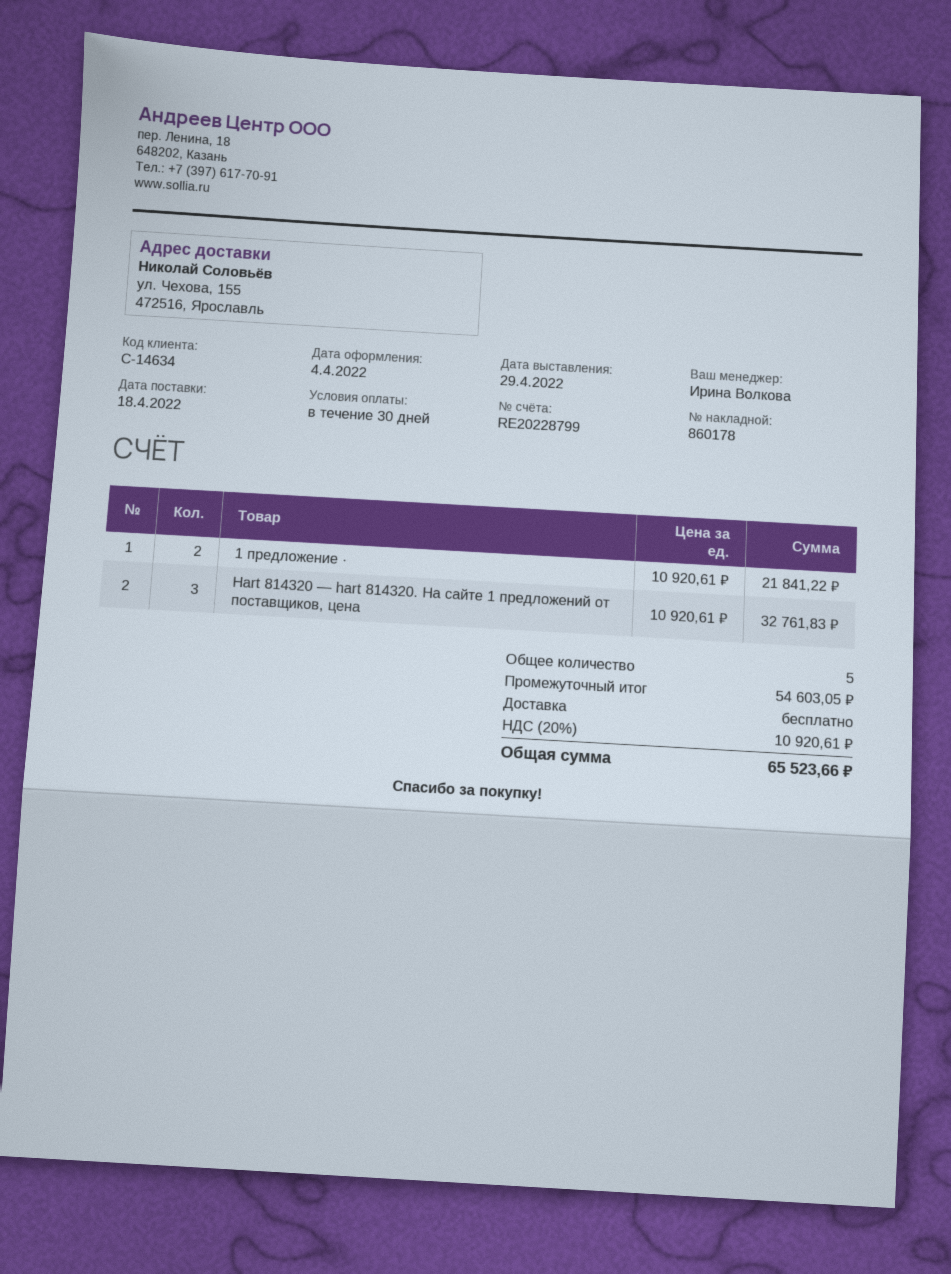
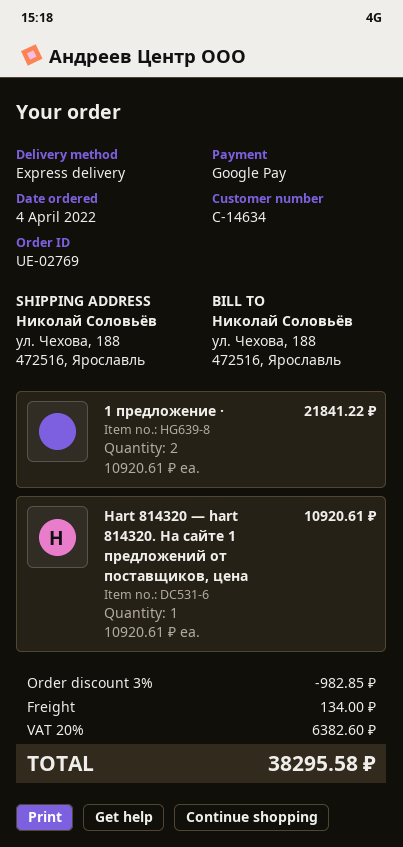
ship to: ул. Чехова, 155, 472516, Ярославль -> ул. Чехова, 188, 472516, Ярославль
Hart 814320 — hart 814320. На сайте 1 предложений от поставщиков, цена: 3 x 10920.61 = 32761.83 -> 1 x 10920.61 = 10920.61
discount: none -> 3% = 982.85
shipping: 0.00 -> 134.00
tax: 20% = 10920.61 -> 20% = 6382.60
total: 65523.66 -> 38295.58

